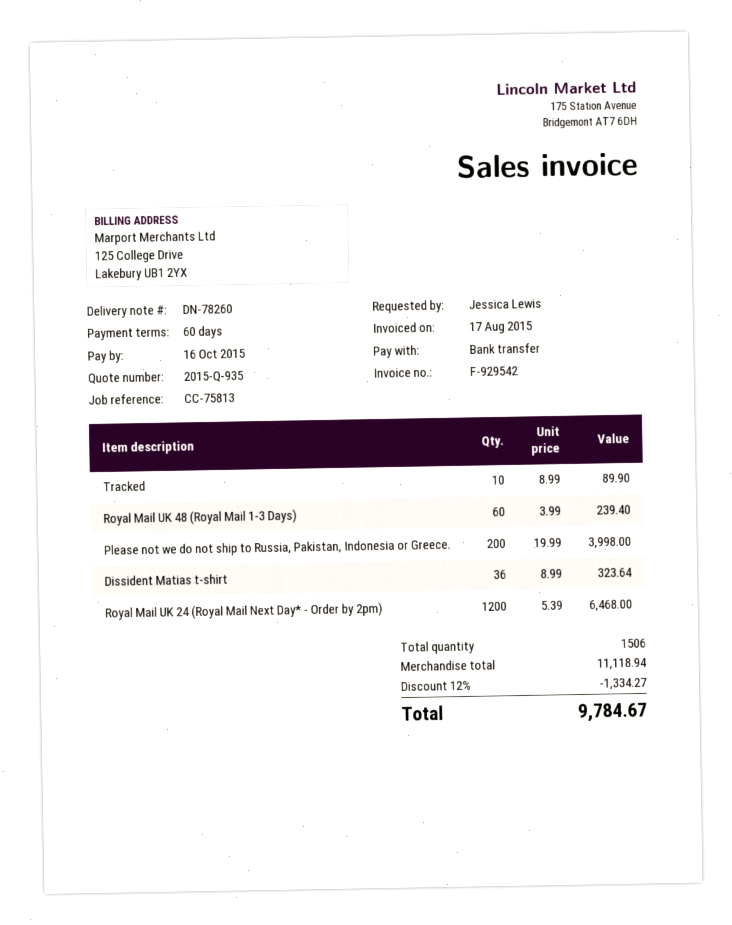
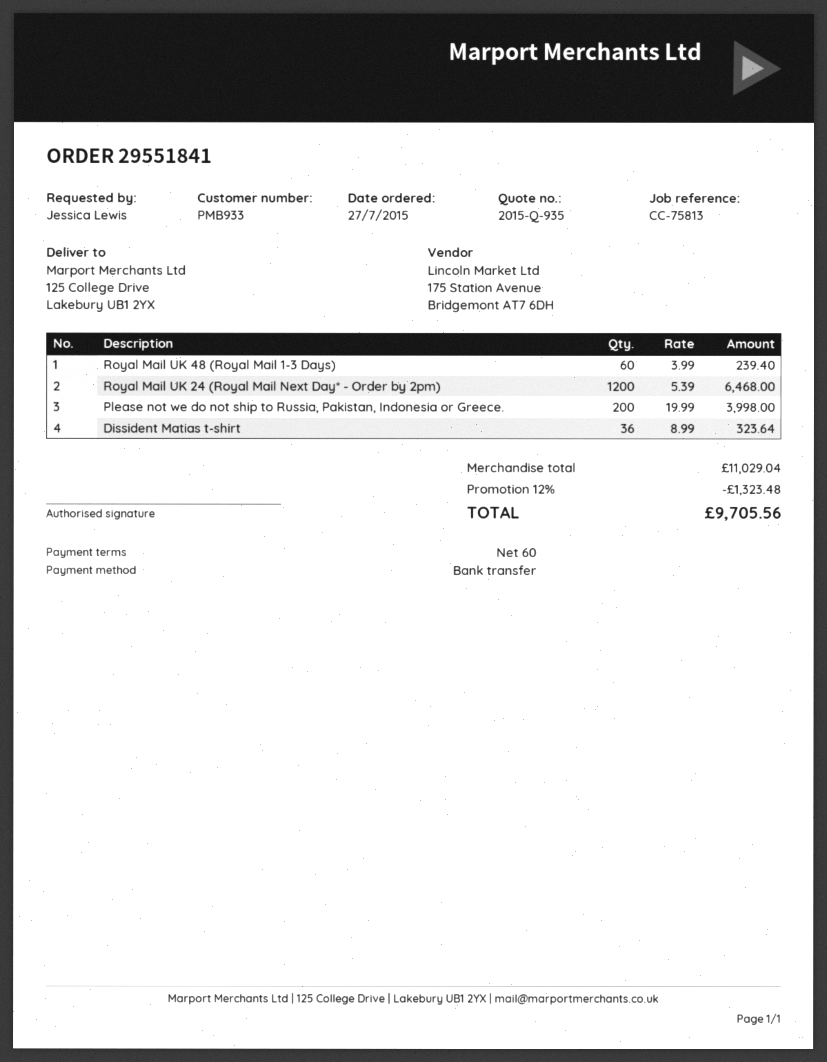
Tracked: 10 x 8.99 = 89.90 -> none
subtotal: 11118.94 -> 11029.04
discount: 12% = 1334.27 -> 12% = 1323.48
total: 9784.67 -> 9705.56

